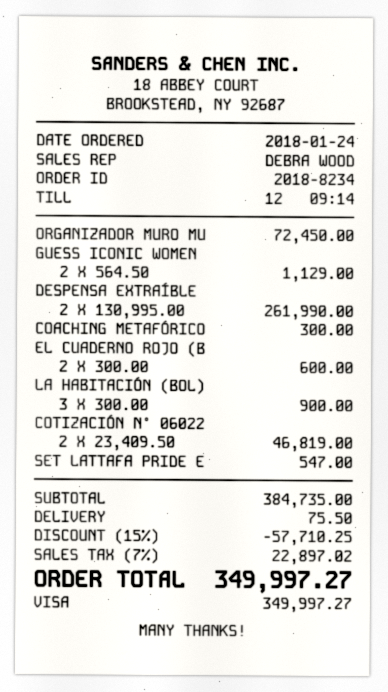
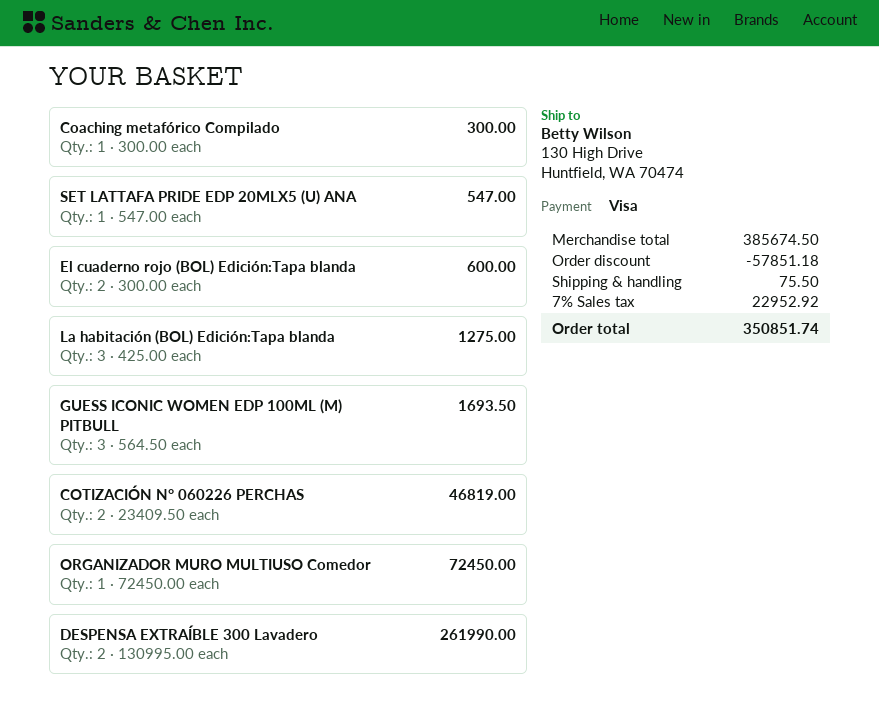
GUESS ICONIC WOMEN: 2 x 564.50 = 1129.00 -> 3 x 564.50 = 1693.50
LA HABITACIÓN (BOL): 3 x 300.00 = 900.00 -> 3 x 425.00 = 1275.00
subtotal: 384735.00 -> 385674.50
discount: 57710.25 -> 57851.18
tax: 7% = 22897.02 -> 7% = 22952.92
total: 349997.27 -> 350851.74

